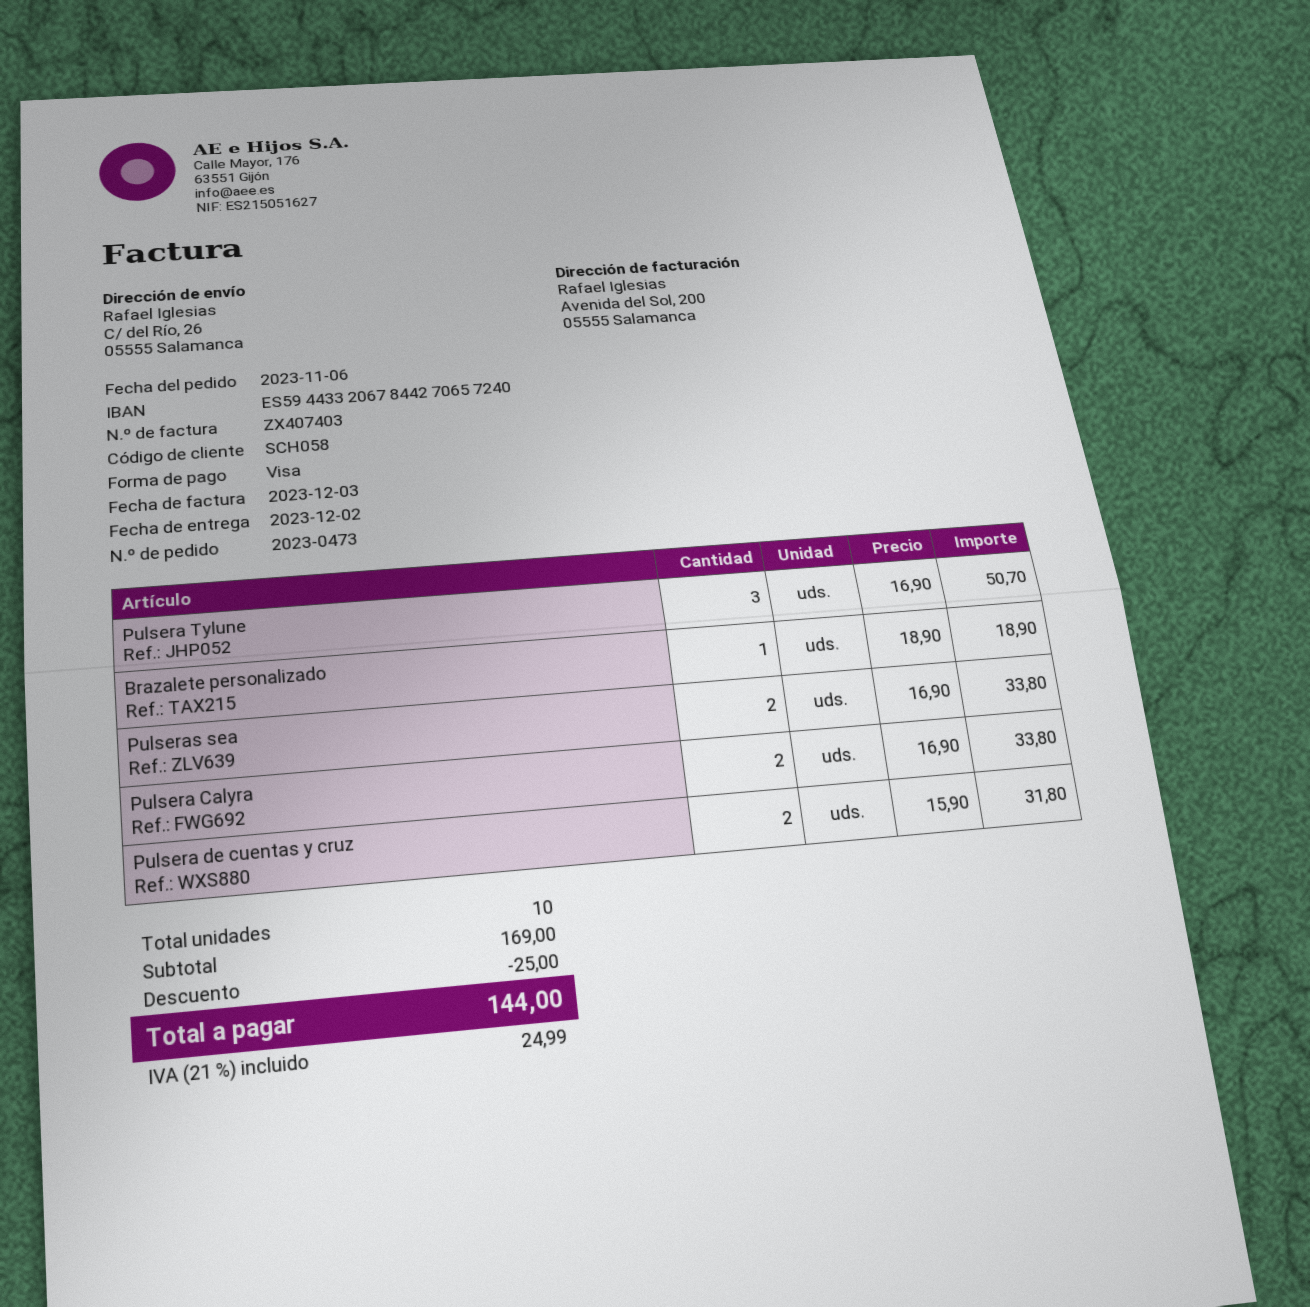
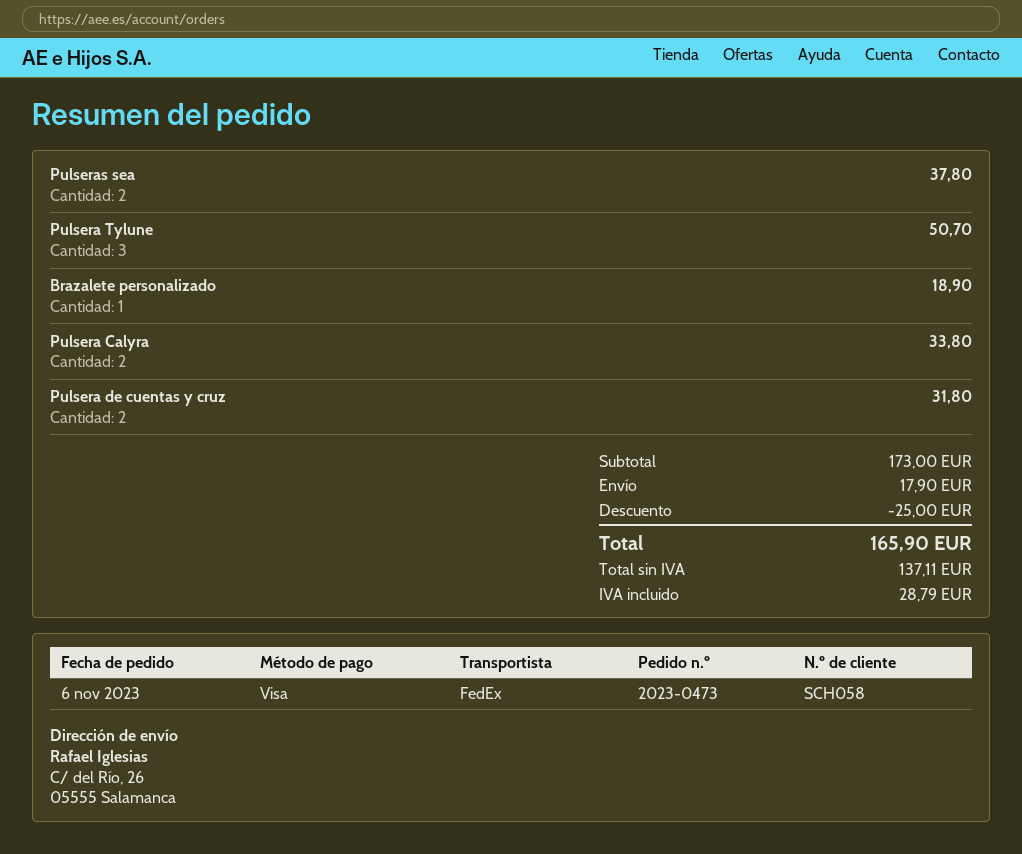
Pulseras sea: 2 for 33.80 -> 2 for 37.80
subtotal: 169.00 -> 173.00
shipping: none -> 17.90
tax: 24.99 -> 28.79
total: 144.00 -> 165.90

